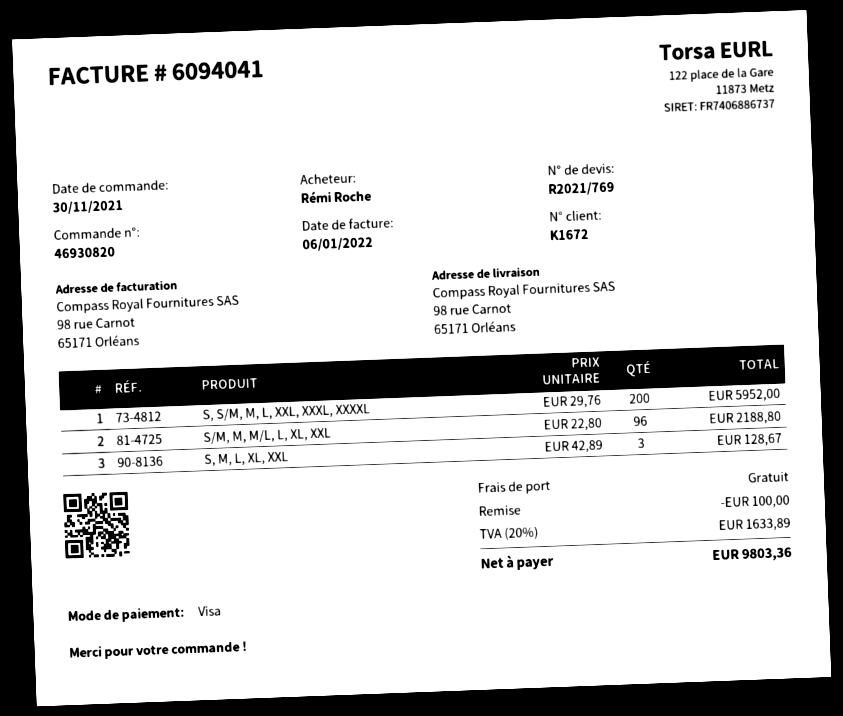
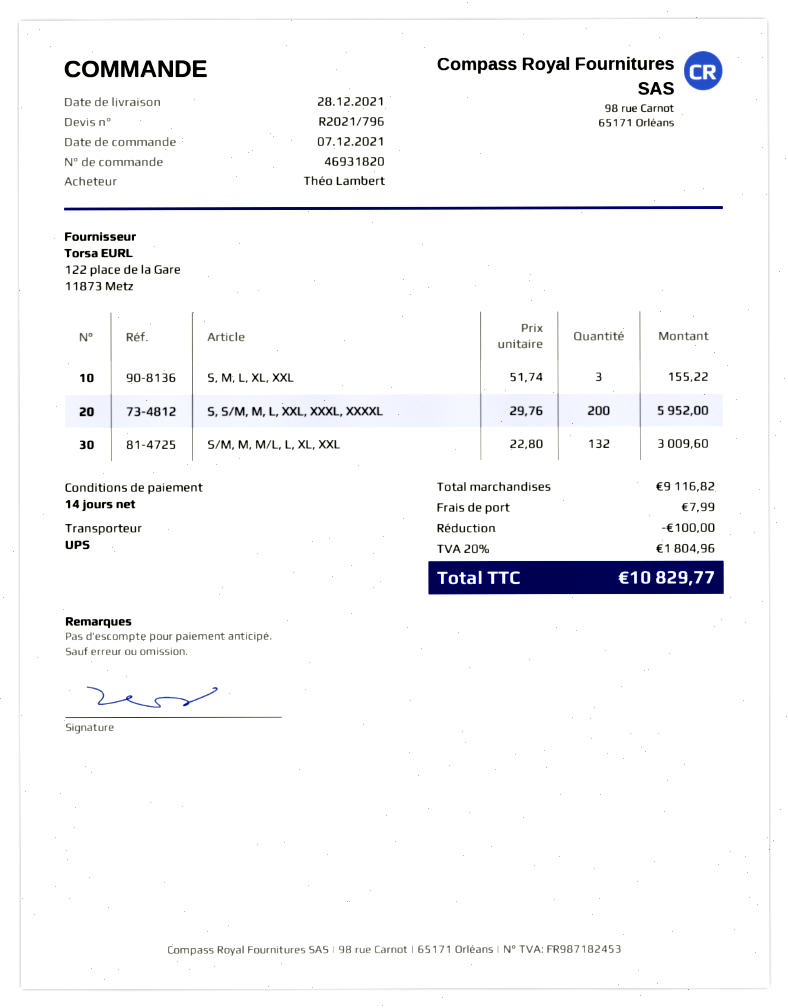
quote number: R2021/769 -> R2021/796
order number: 46930820 -> 46931820
order date: 2021-11-30 -> 2021-12-07
ordered by: Rémi Roche -> Théo Lambert
S/M, M, M/L, L, XL, XXL: 96 x 22.80 = 2188.80 -> 132 x 22.80 = 3009.60
S, M, L, XL, XXL: 3 x 42.89 = 128.67 -> 3 x 51.74 = 155.22
shipping: 0.00 -> 7.99
tax: 20% = 1633.89 -> 20% = 1804.96
total: 9803.36 -> 10829.77

